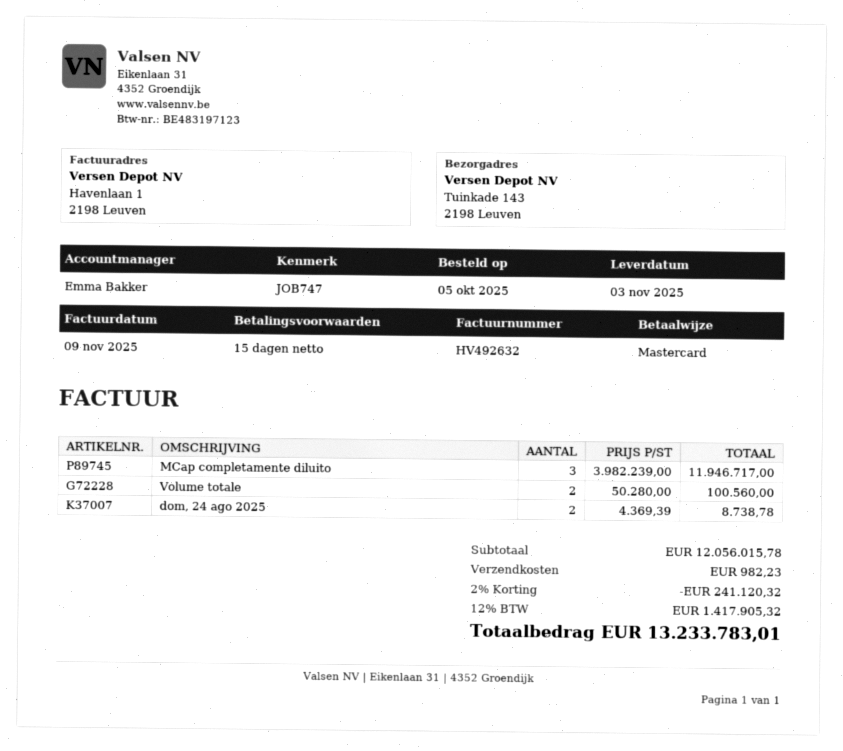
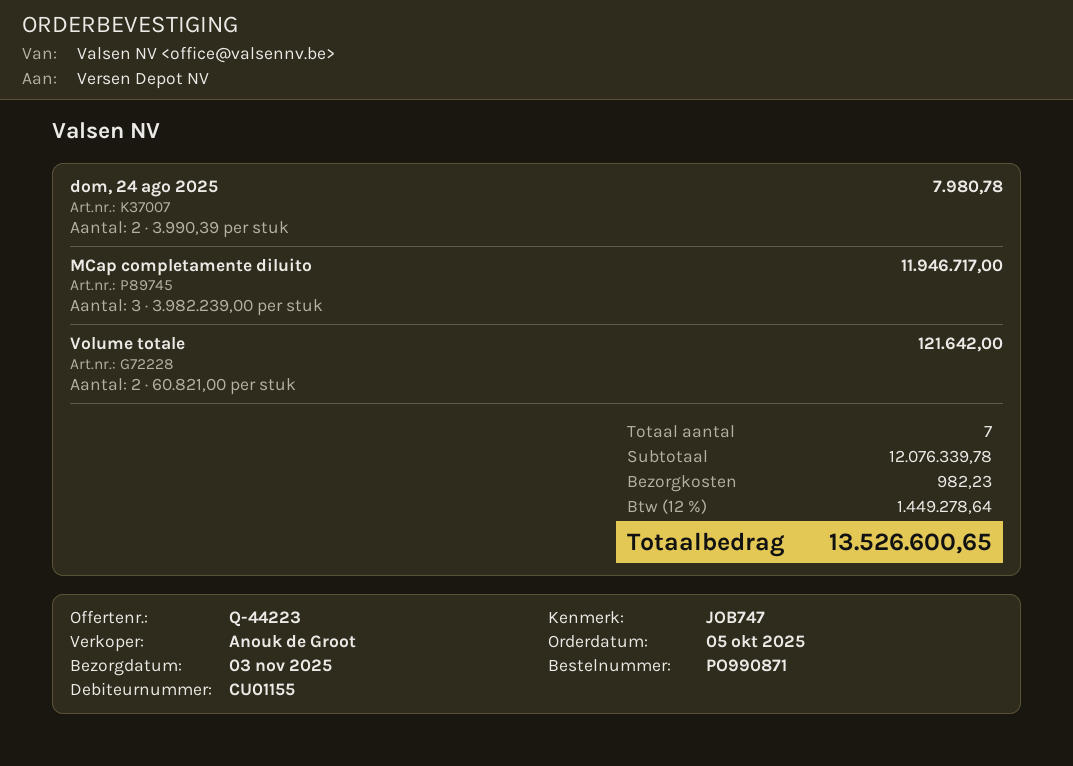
sales rep: Emma Bakker -> Anouk de Groot
Volume totale: 2 x 50280.00 = 100560.00 -> 2 x 60821.00 = 121642.00
dom, 24 ago 2025: 2 x 4369.39 = 8738.78 -> 2 x 3990.39 = 7980.78
subtotal: 12056015.78 -> 12076339.78
discount: 2% = 241120.32 -> none
tax: 12% = 1417905.32 -> 12% = 1449278.64
total: 13233783.01 -> 13526600.65

